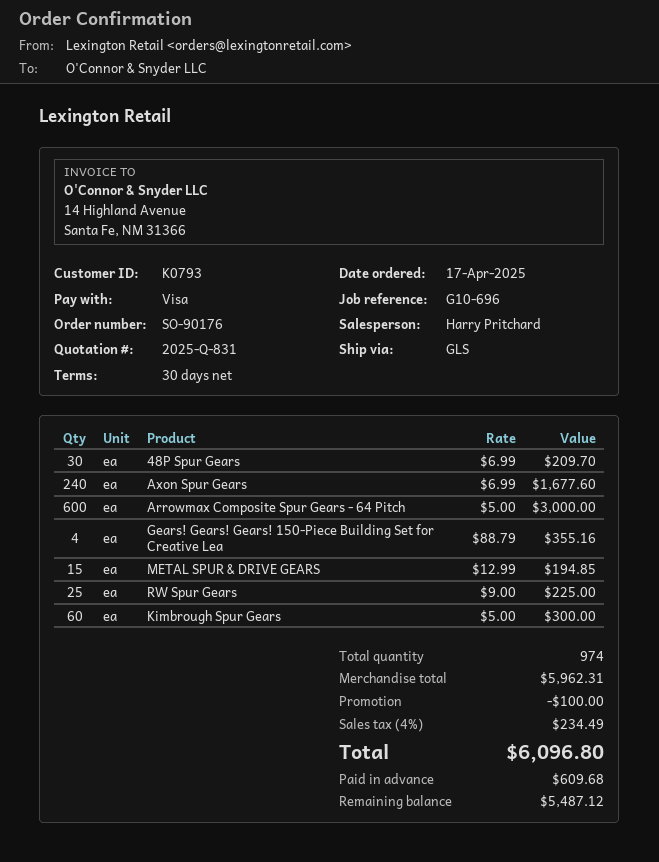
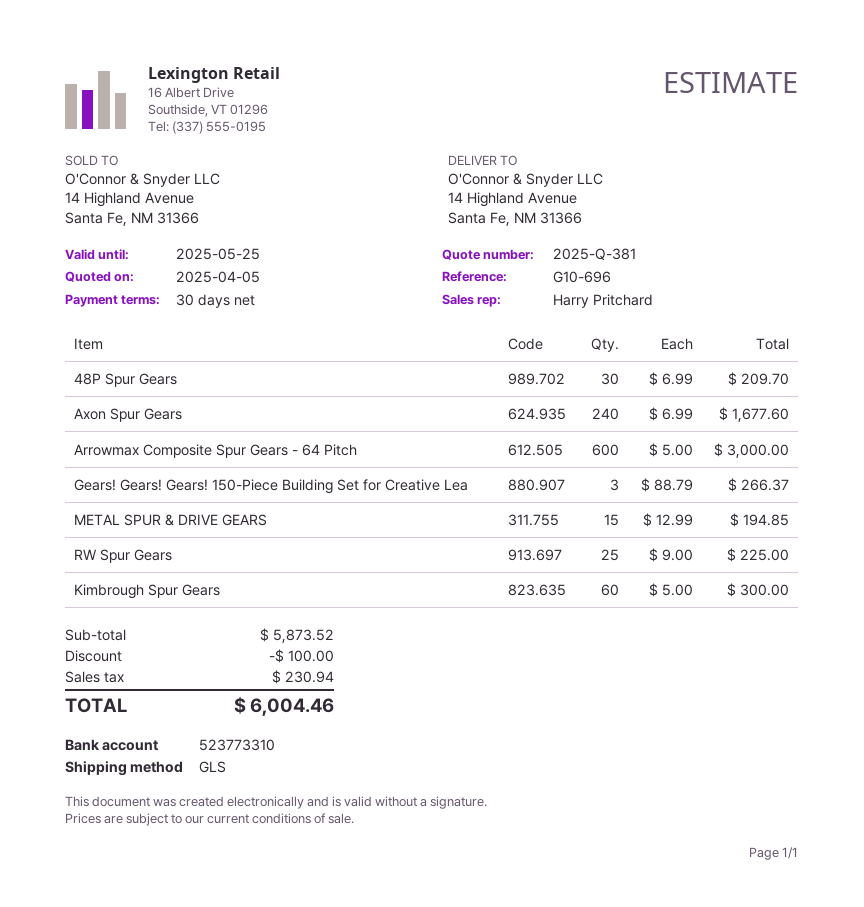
quote number: 2025-Q-831 -> 2025-Q-381
Gears! Gears! Gears! 150-Piece Building Set for Creative Lea: 4 x 88.79 = 355.16 -> 3 x 88.79 = 266.37
subtotal: 5962.31 -> 5873.52
tax: 234.49 -> 230.94
total: 6096.80 -> 6004.46

